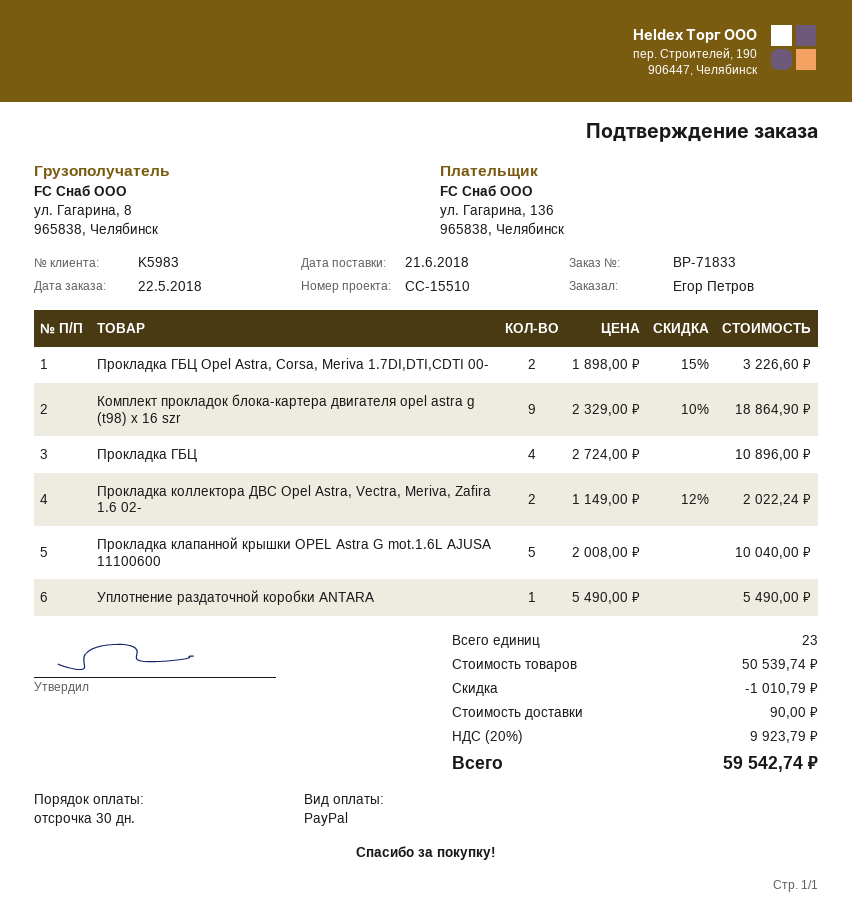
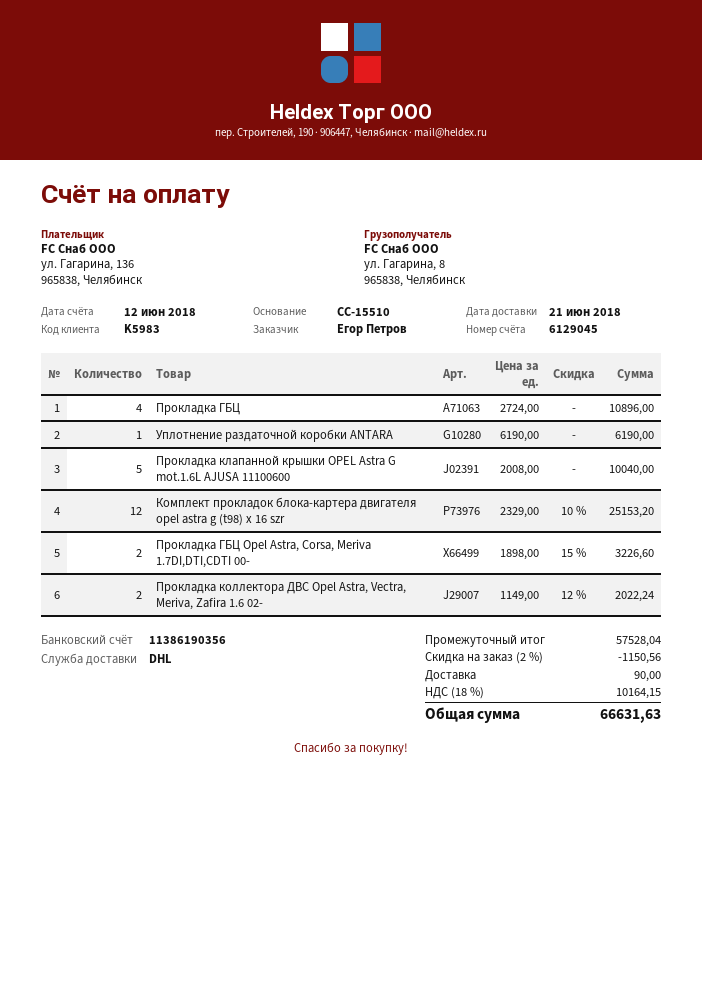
Комплект прокладок блока-картера двигателя opel astra g (t98) x 16 szr: 9 x 2329.00 - 10% = 18864.90 -> 12 x 2329.00 - 10% = 25153.20
Уплотнение раздаточной коробки ANTARA: 1 x 5490.00 = 5490.00 -> 1 x 6190.00 = 6190.00
subtotal: 50539.74 -> 57528.04
discount: 1010.79 -> 1150.56
tax: 20% = 9923.79 -> 18% = 10164.15
total: 59542.74 -> 66631.63

